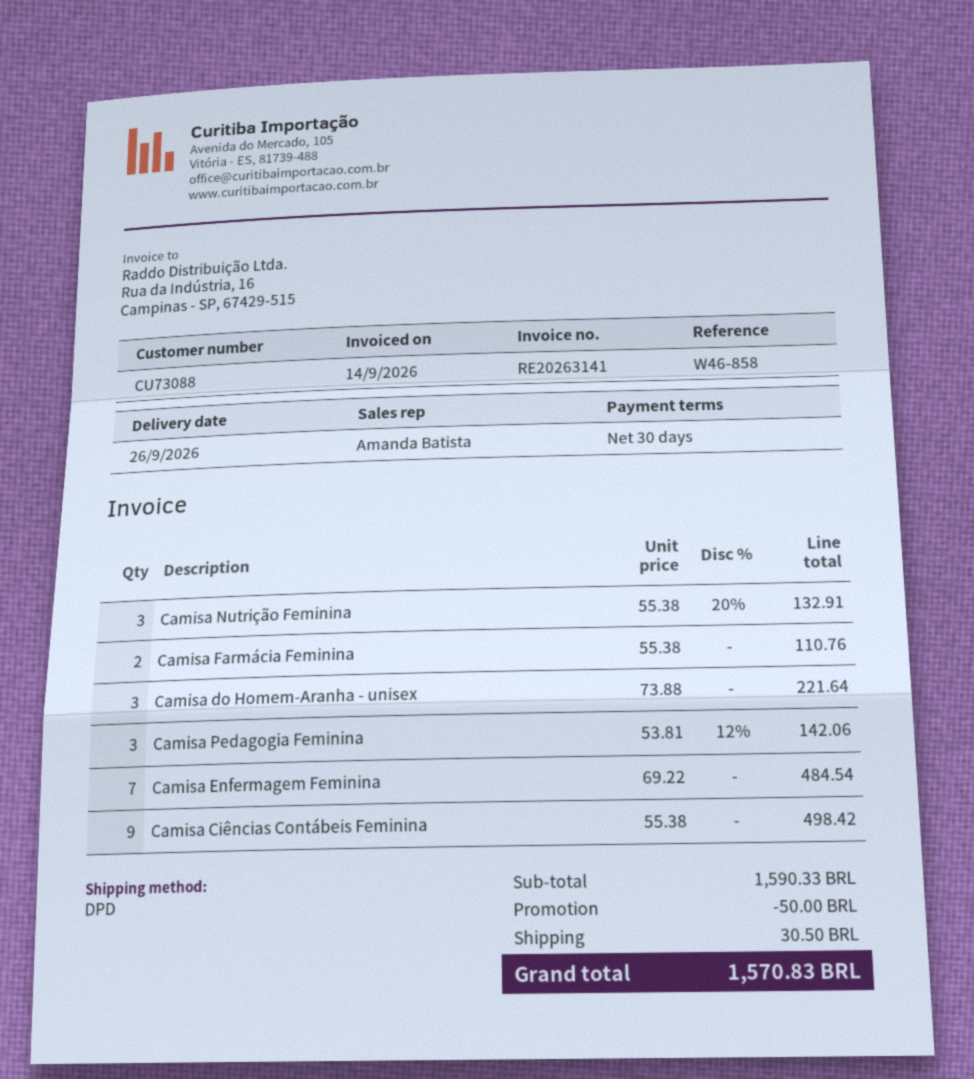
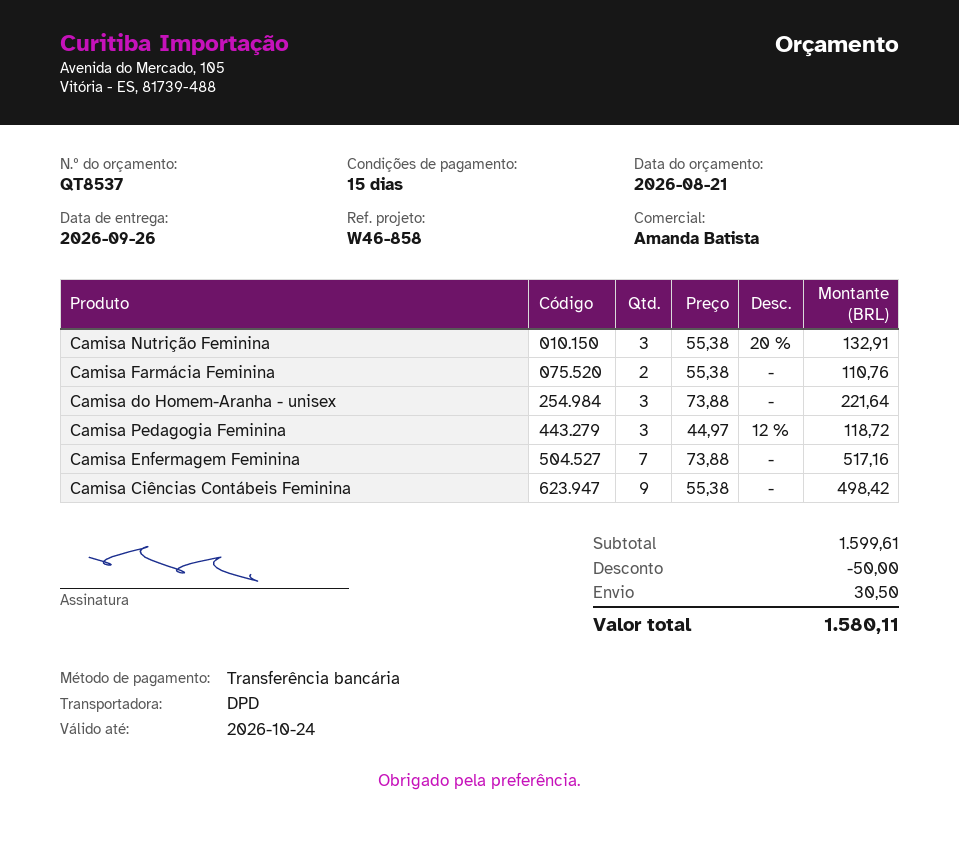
payment terms: 30 days -> 15 days
Camisa Pedagogia Feminina: 3 x 53.81 - 12% = 142.06 -> 3 x 44.97 - 12% = 118.72
Camisa Enfermagem Feminina: 7 x 69.22 = 484.54 -> 7 x 73.88 = 517.16
subtotal: 1590.33 -> 1599.61
total: 1570.83 -> 1580.11

